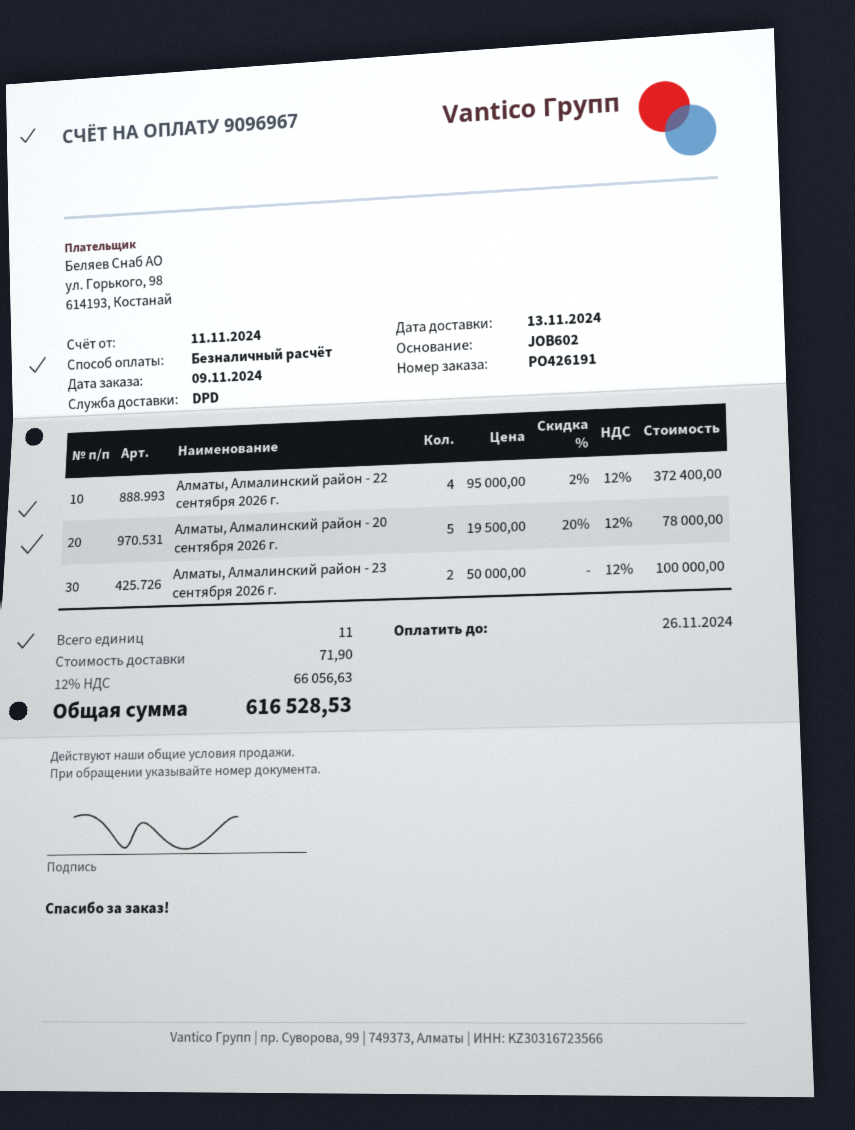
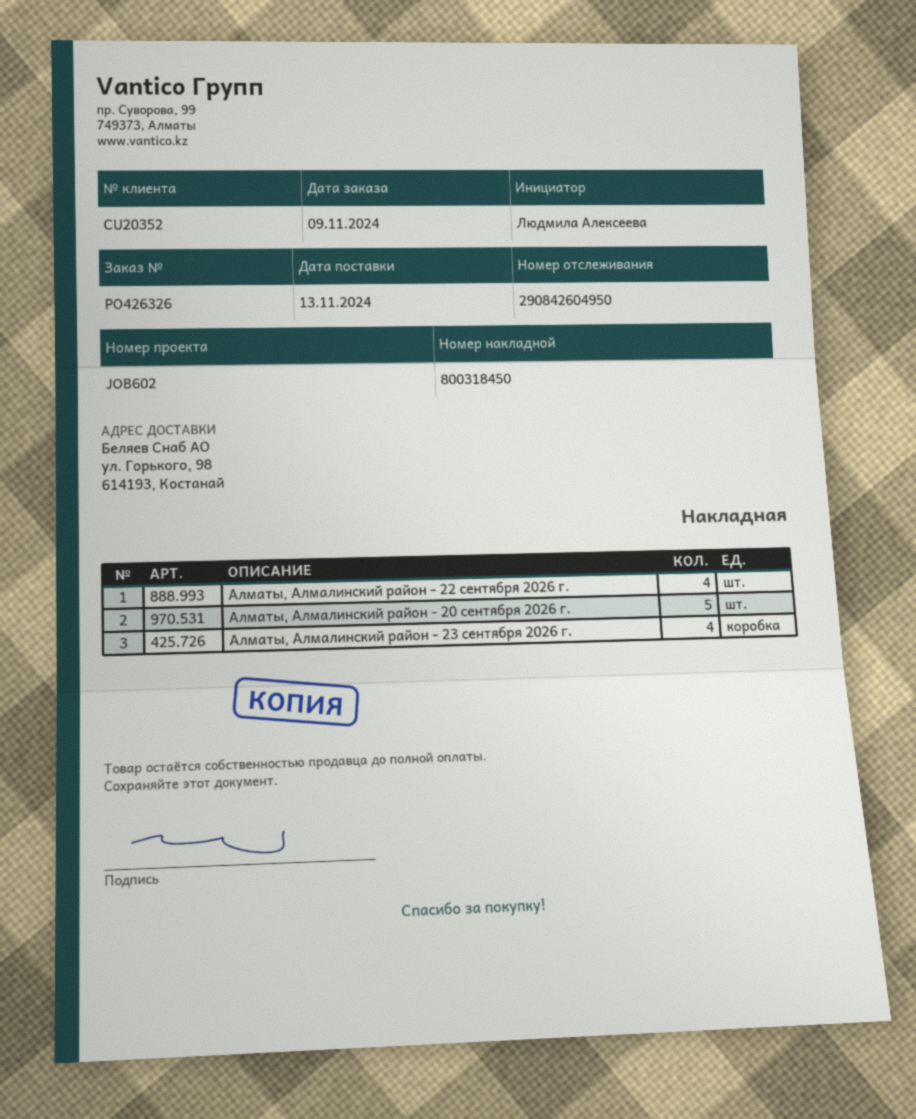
order number: PO426191 -> PO426326
Алматы, Алмалинский район - 23 сентября 2026 г.: 2 -> 4

